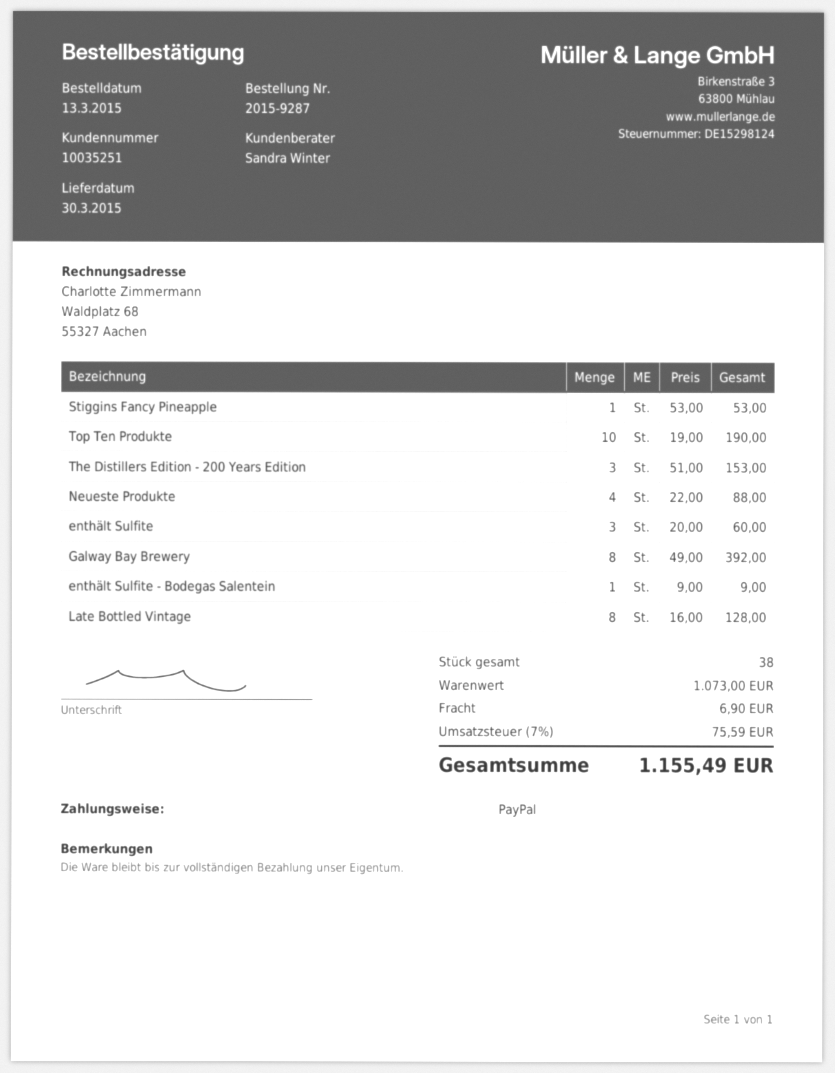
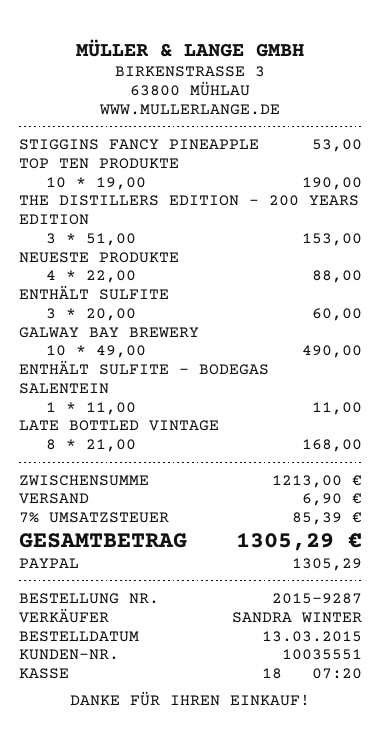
customer number: 10035251 -> 10035551
Galway Bay Brewery: 8 x 49.00 = 392.00 -> 10 x 49.00 = 490.00
enthält Sulfite - Bodegas Salentein: 1 x 9.00 = 9.00 -> 1 x 11.00 = 11.00
Late Bottled Vintage: 8 x 16.00 = 128.00 -> 8 x 21.00 = 168.00
subtotal: 1073.00 -> 1213.00
tax: 7% = 75.59 -> 7% = 85.39
total: 1155.49 -> 1305.29

